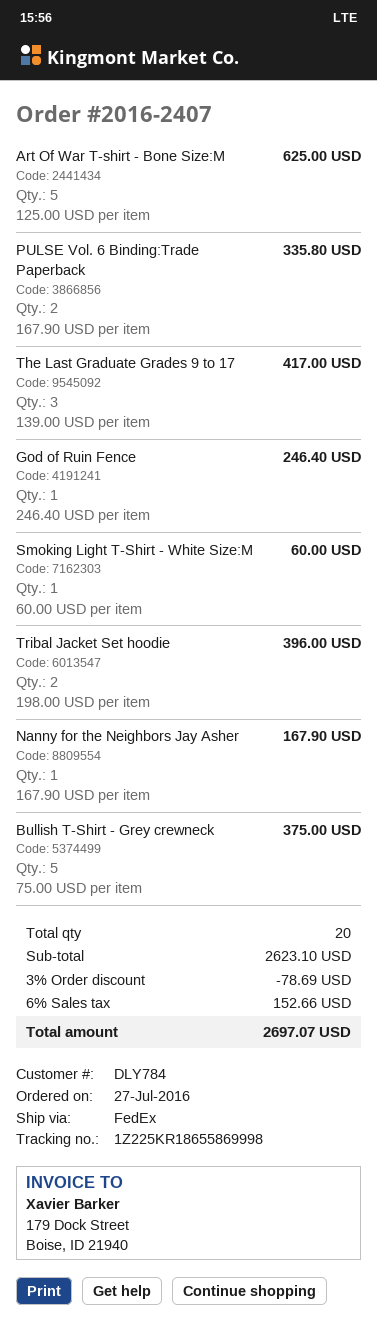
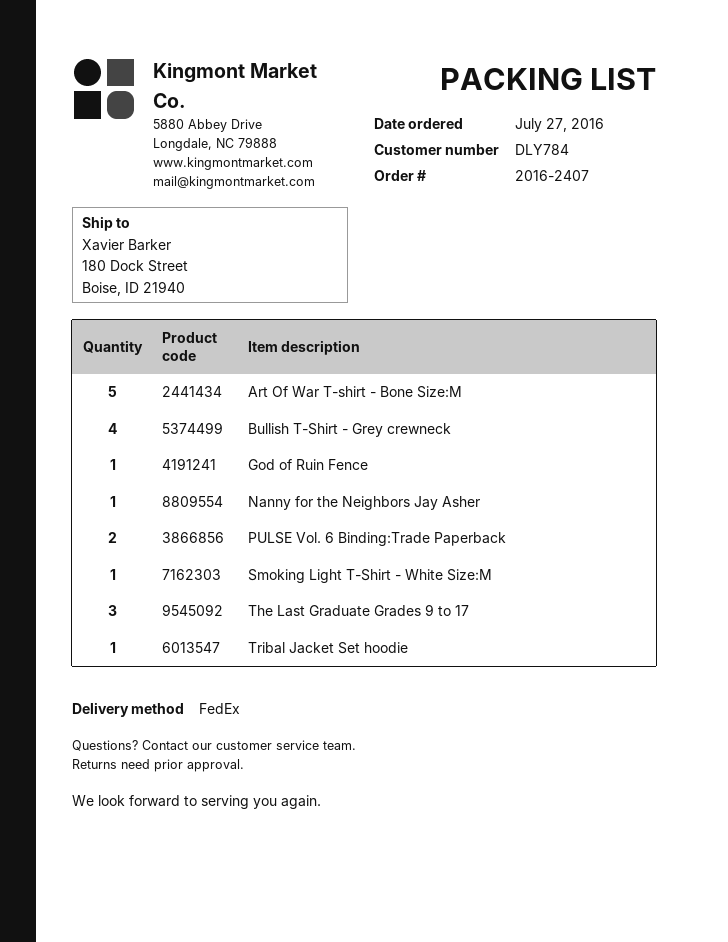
Tribal Jacket Set hoodie: 2 -> 1
Bullish T-Shirt - Grey crewneck: 5 -> 4

